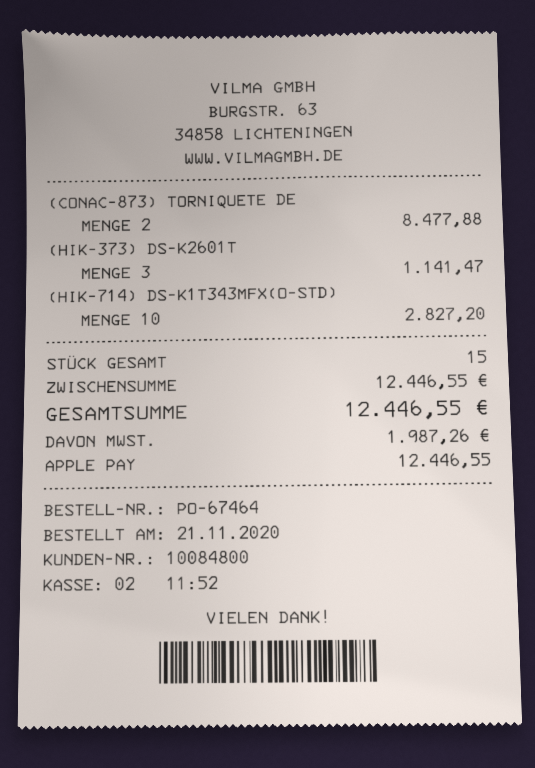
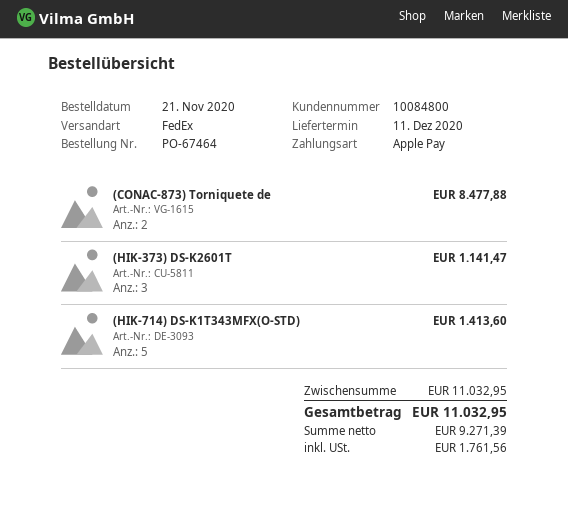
(HIK-714) DS-K1T343MFX(O-STD): 10 for 2827.20 -> 5 for 1413.60
subtotal: 12446.55 -> 11032.95
tax: 1987.26 -> 1761.56
total: 12446.55 -> 11032.95

